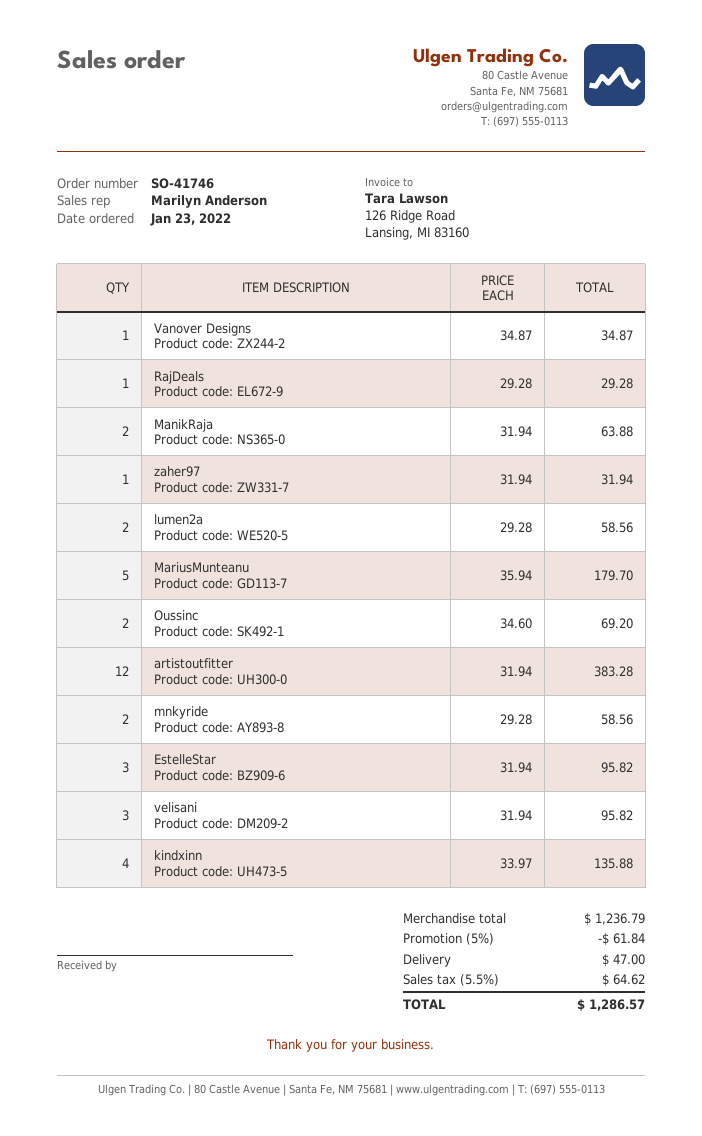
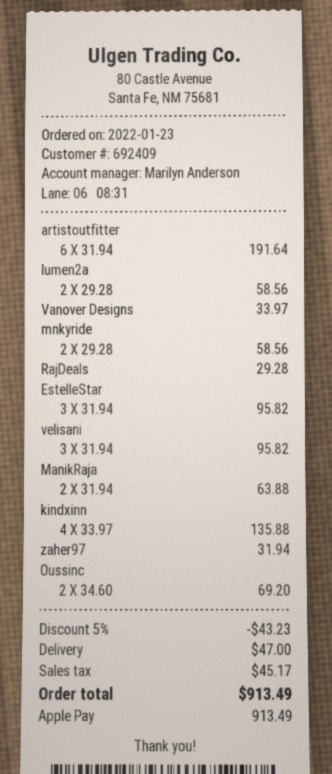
Vanover Designs: 1 x 34.87 = 34.87 -> 1 x 33.97 = 33.97
MariusMunteanu: 5 x 35.94 = 179.70 -> none
artistoutfitter: 12 x 31.94 = 383.28 -> 6 x 31.94 = 191.64
discount: 5% = 61.84 -> 5% = 43.23
tax: 64.62 -> 45.17
total: 1286.57 -> 913.49

